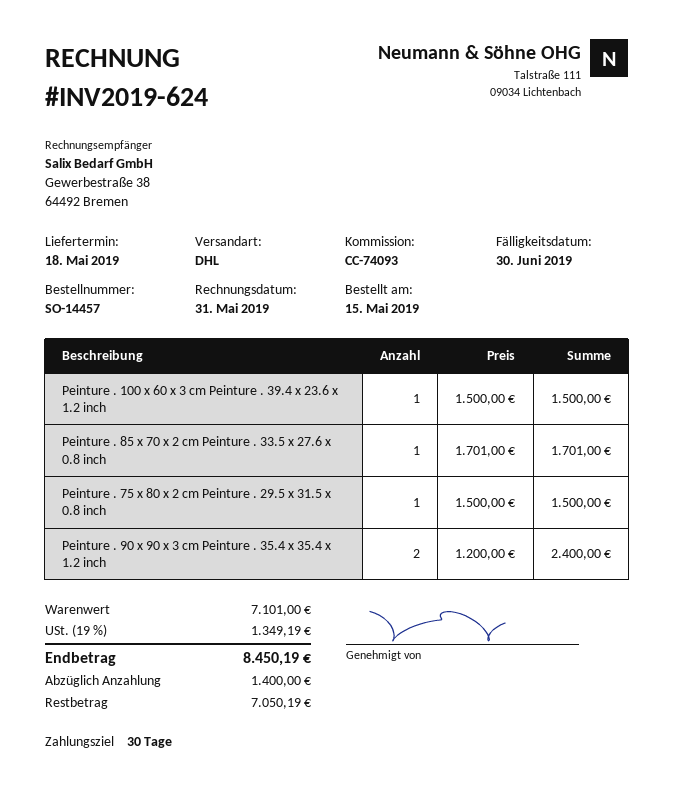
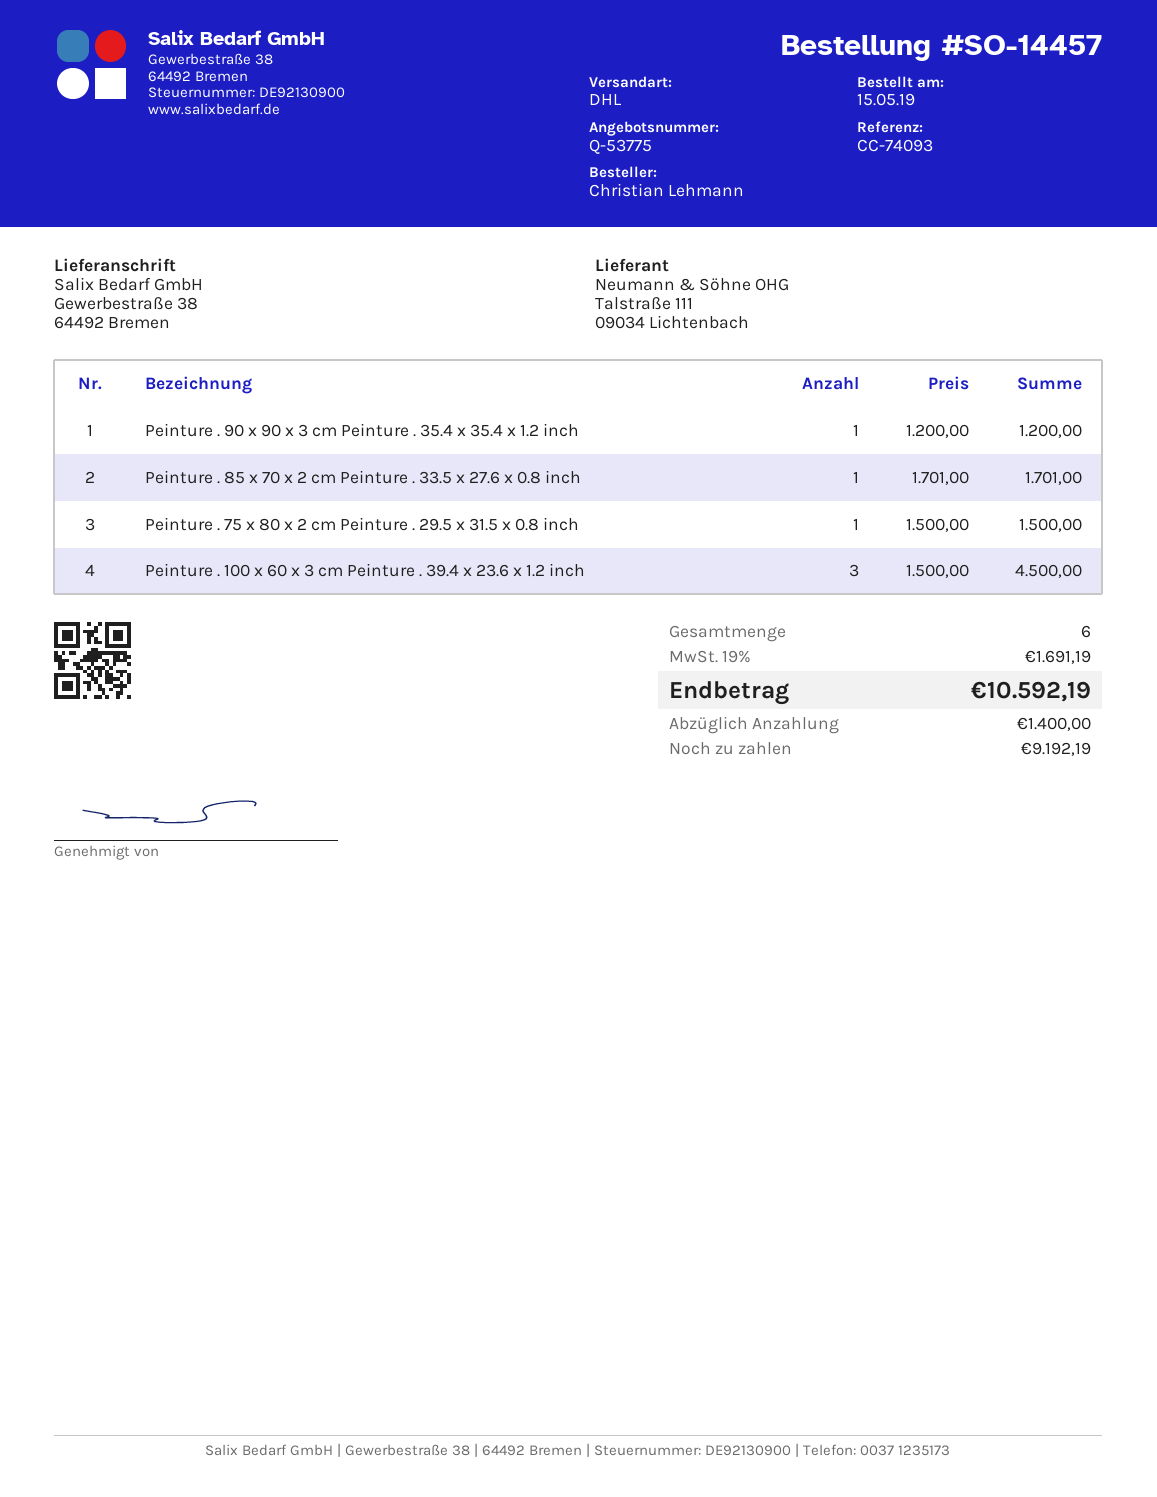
Peinture . 100 x 60 x 3 cm Peinture . 39.4 x 23.6 x 1.2 inch: 1 x 1500.00 = 1500.00 -> 3 x 1500.00 = 4500.00
Peinture . 90 x 90 x 3 cm Peinture . 35.4 x 35.4 x 1.2 inch: 2 x 1200.00 = 2400.00 -> 1 x 1200.00 = 1200.00
tax: 19% = 1349.19 -> 19% = 1691.19
total: 8450.19 -> 10592.19
balance: 7050.19 -> 9192.19

